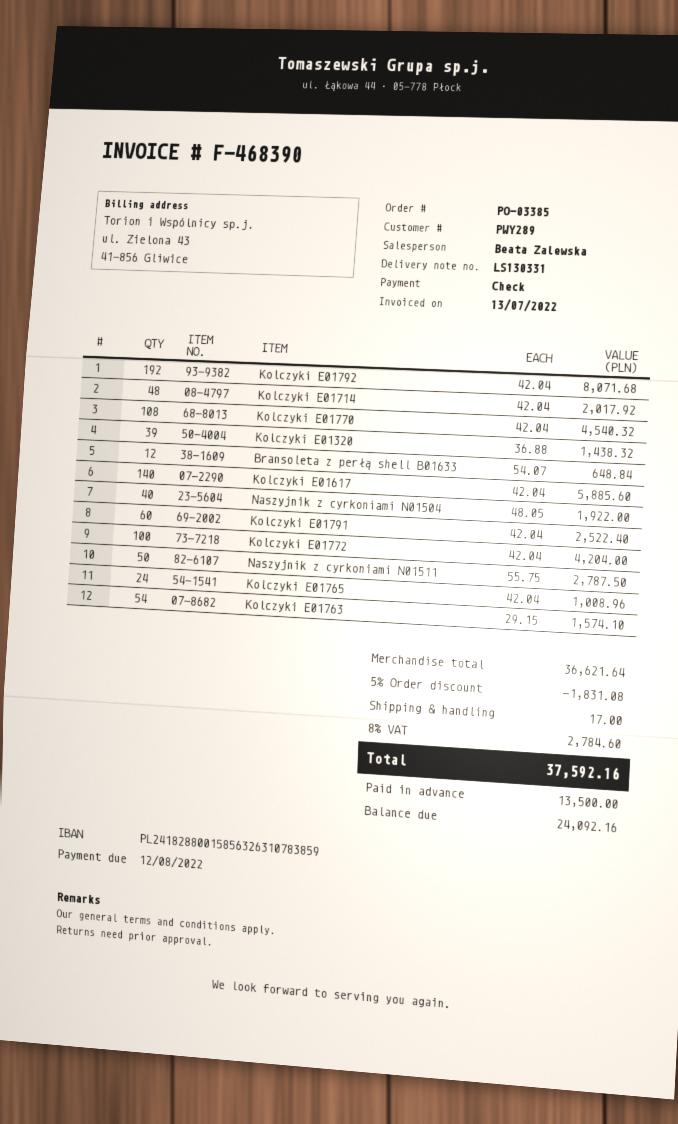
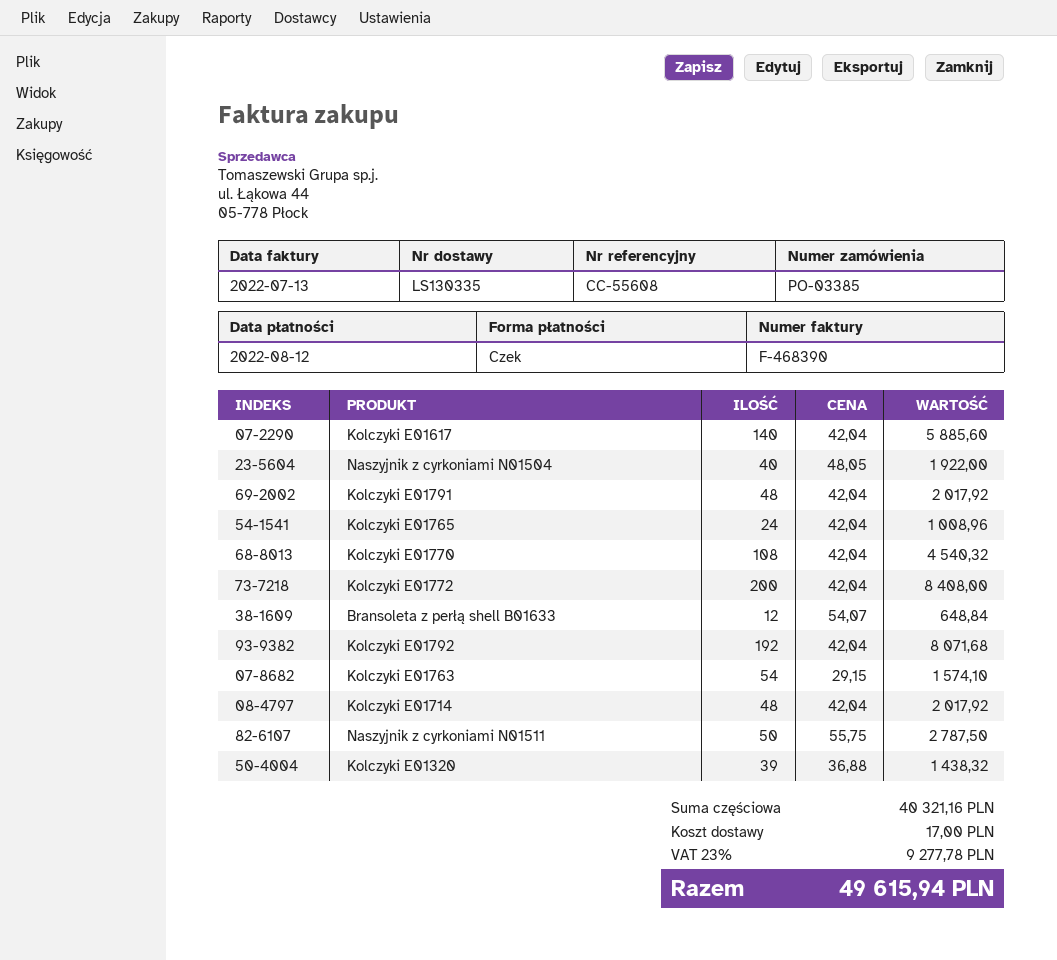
delivery note number: LS130331 -> LS130335
Kolczyki E01791: 60 x 42.04 = 2522.40 -> 48 x 42.04 = 2017.92
Kolczyki E01772: 100 x 42.04 = 4204.00 -> 200 x 42.04 = 8408.00
subtotal: 36621.64 -> 40321.16
discount: 5% = 1831.08 -> none
tax: 8% = 2784.60 -> 23% = 9277.78
total: 37592.16 -> 49615.94

